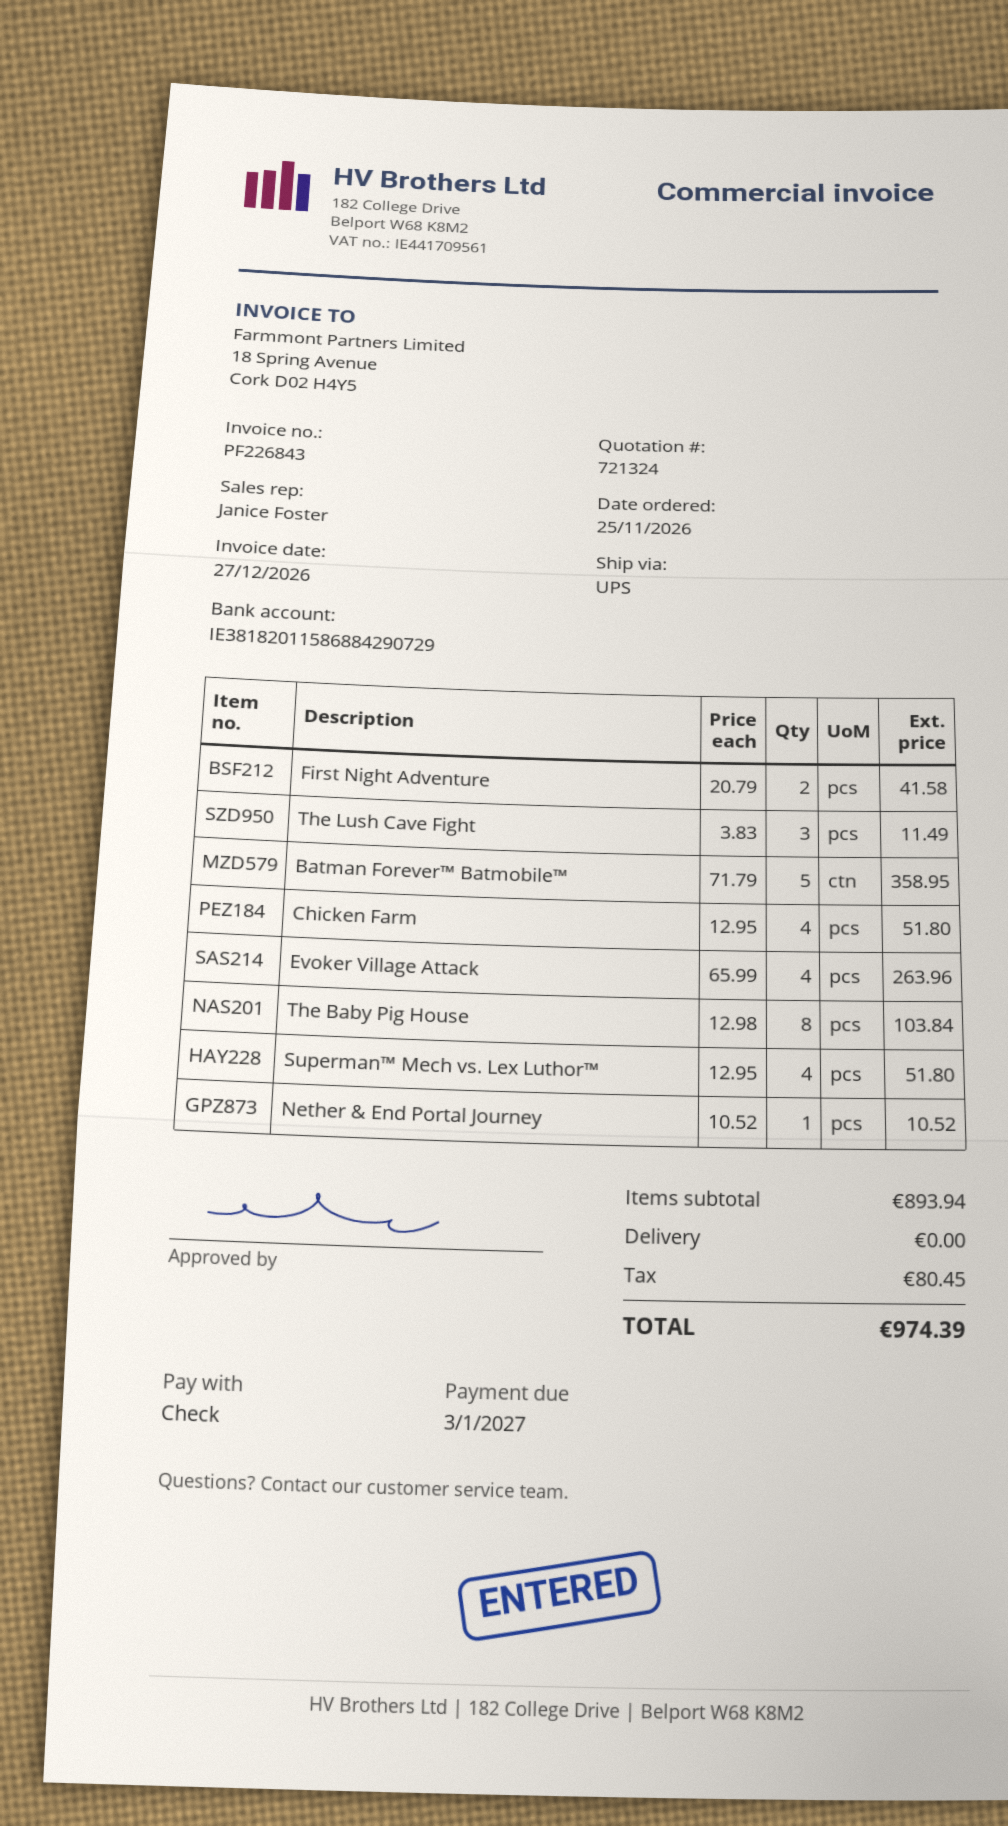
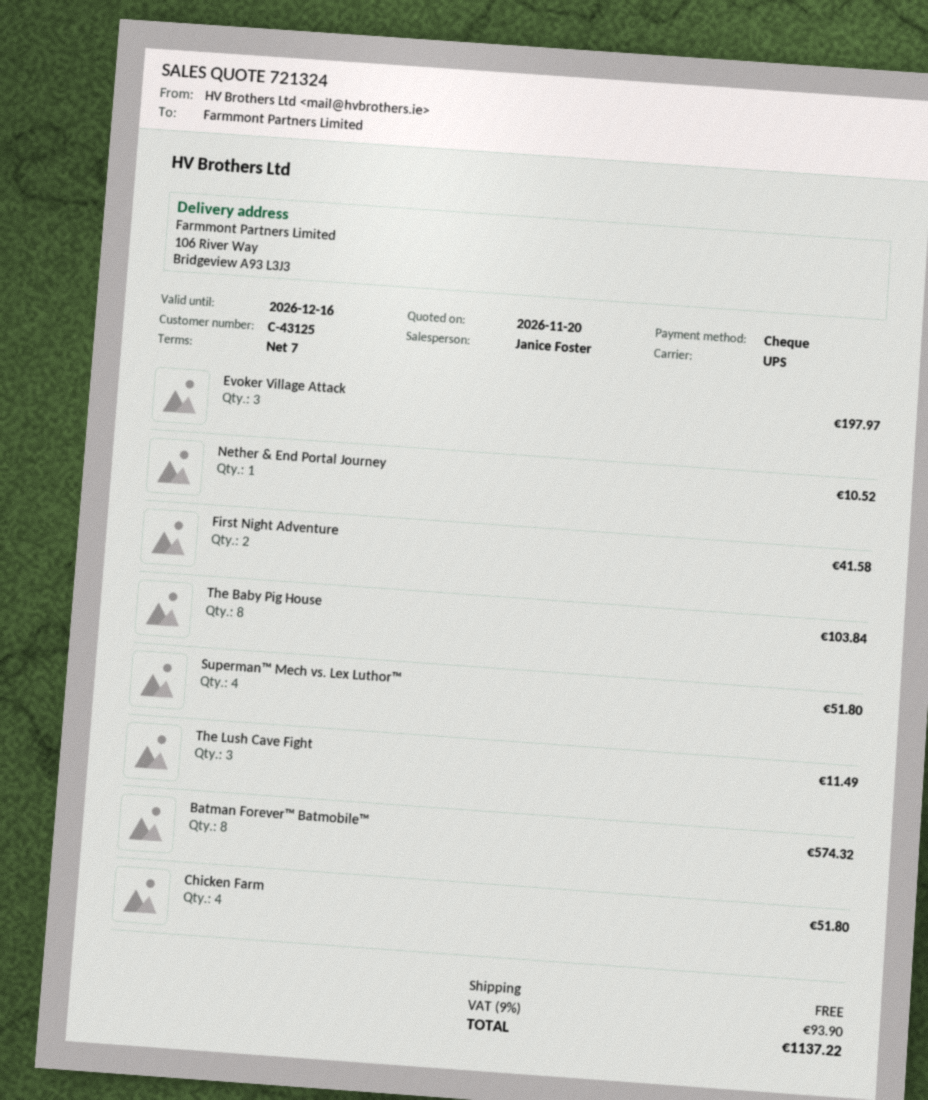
Batman Forever™ Batmobile™: 5 for 358.95 -> 8 for 574.32
Evoker Village Attack: 4 for 263.96 -> 3 for 197.97
tax: 80.45 -> 93.90
total: 974.39 -> 1137.22

